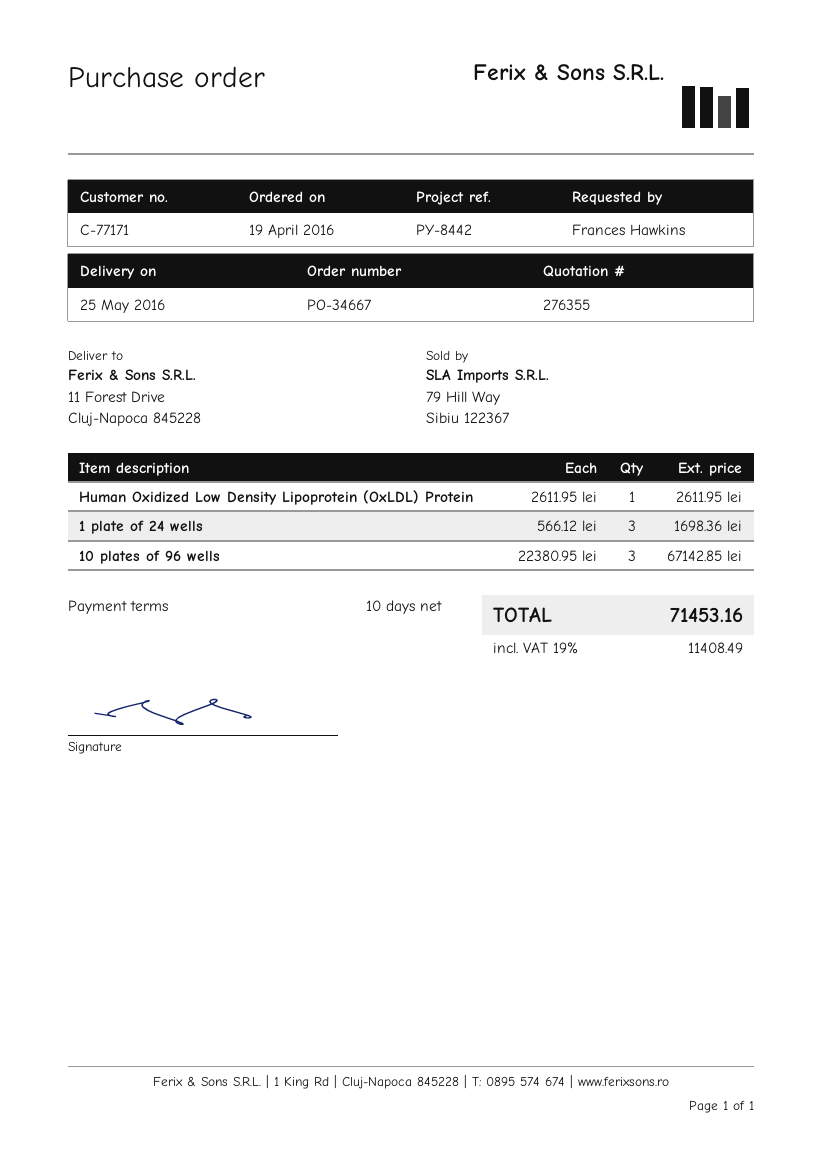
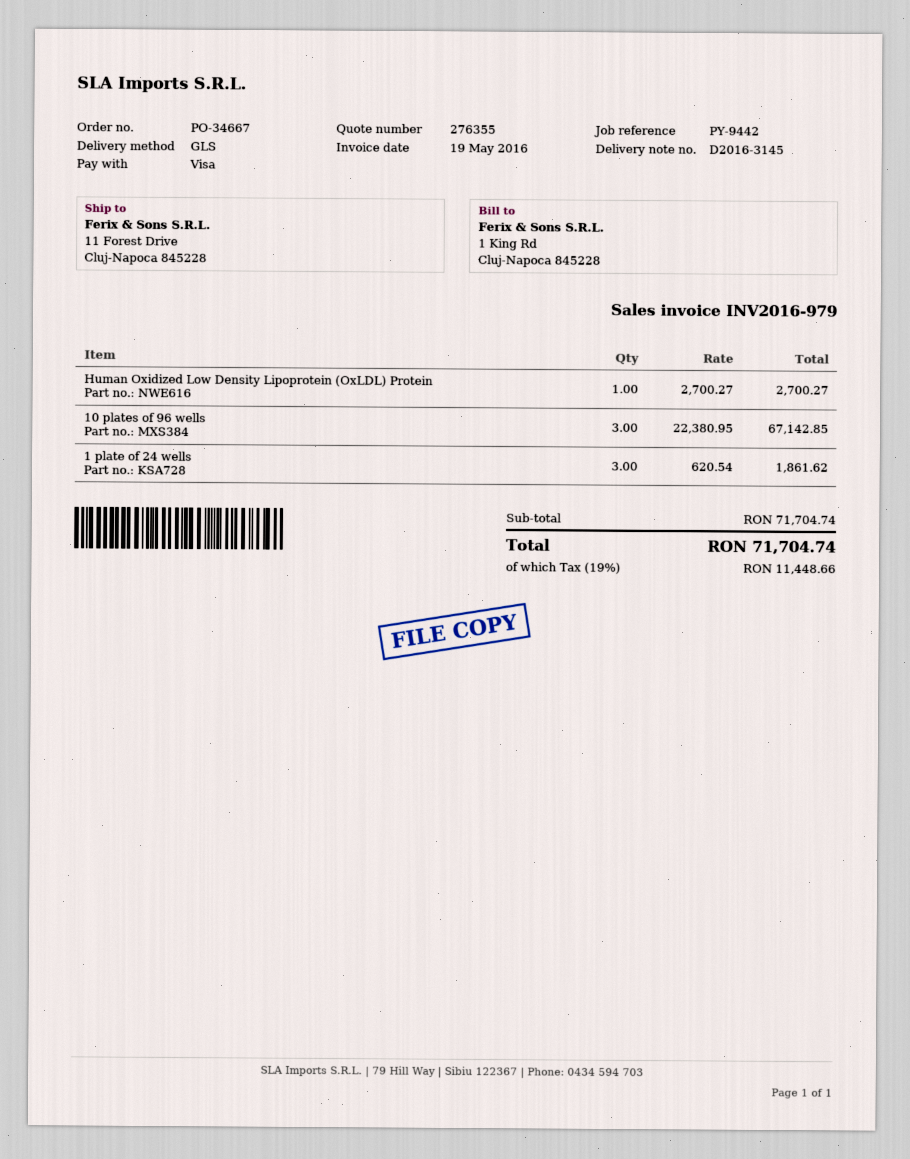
reference: PY-8442 -> PY-9442
Human Oxidized Low Density Lipoprotein (OxLDL) Protein: 1 x 2611.95 = 2611.95 -> 1 x 2700.27 = 2700.27
1 plate of 24 wells: 3 x 566.12 = 1698.36 -> 3 x 620.54 = 1861.62
tax: 19% = 11408.49 -> 19% = 11448.66
total: 71453.16 -> 71704.74

